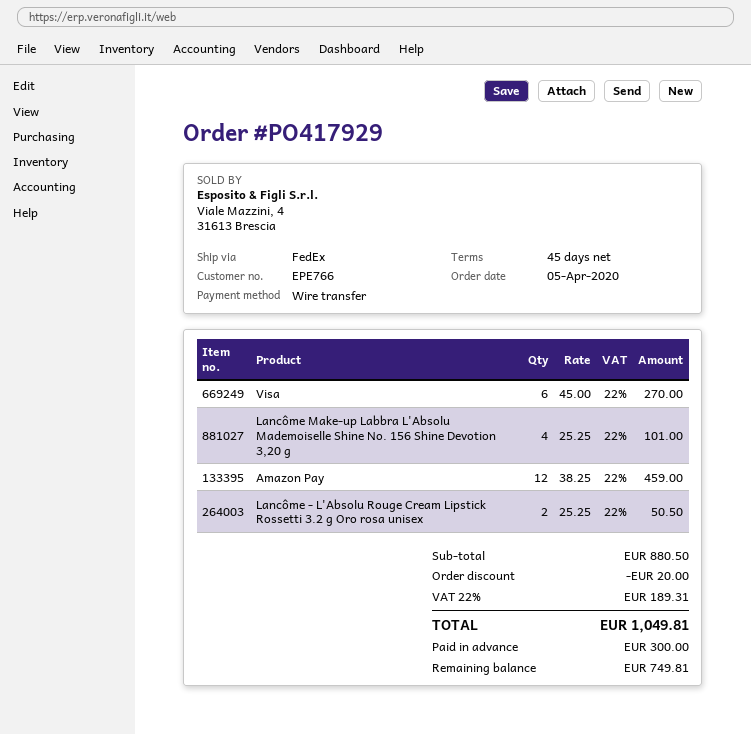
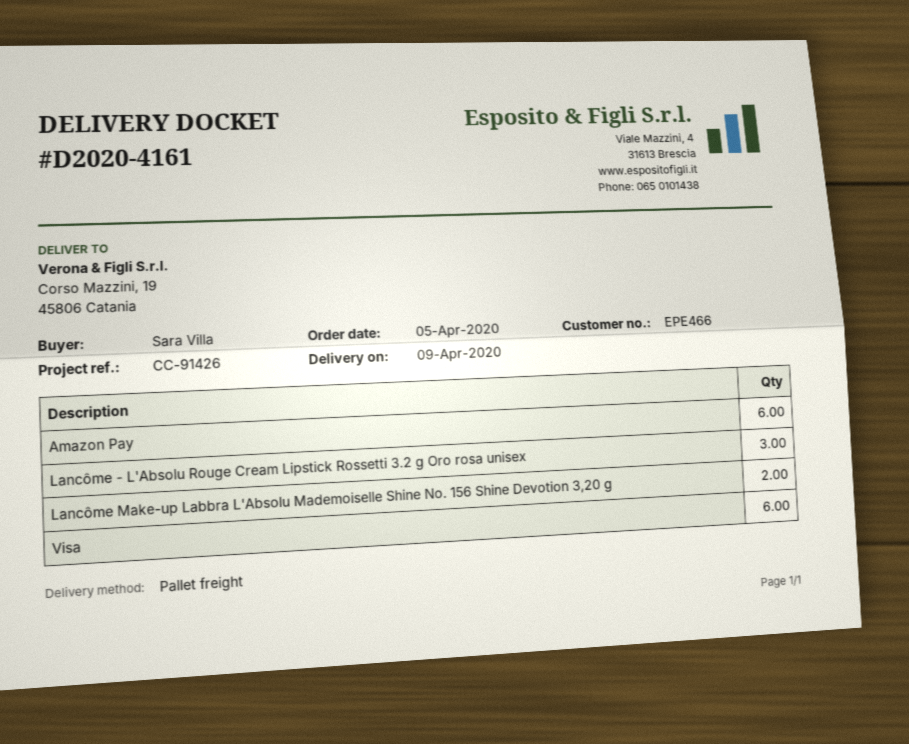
customer number: EPE766 -> EPE466
shipping method: FedEx -> pallet freight
Lancôme Make-up Labbra L'Absolu Mademoiselle Shine No. 156 Shine Devotion 3,20 g: 4 -> 2
Amazon Pay: 12 -> 6
Lancôme - L'Absolu Rouge Cream Lipstick Rossetti 3.2 g Oro rosa unisex: 2 -> 3

